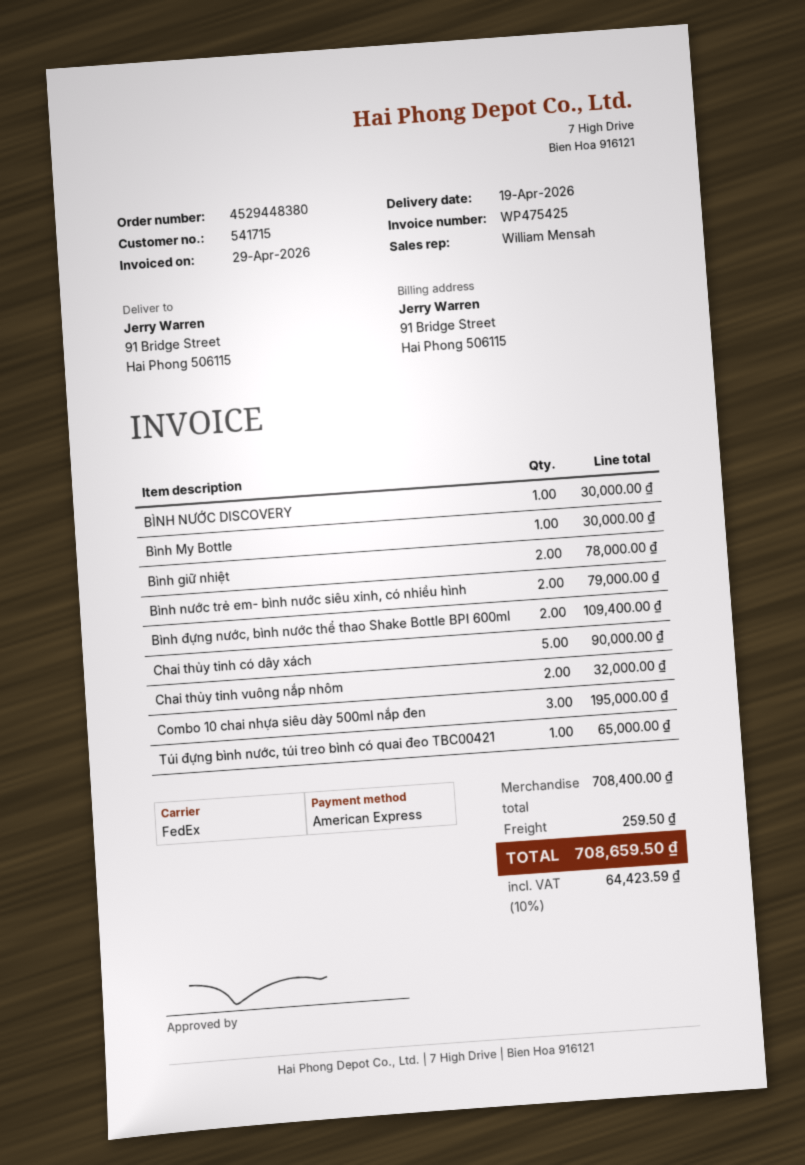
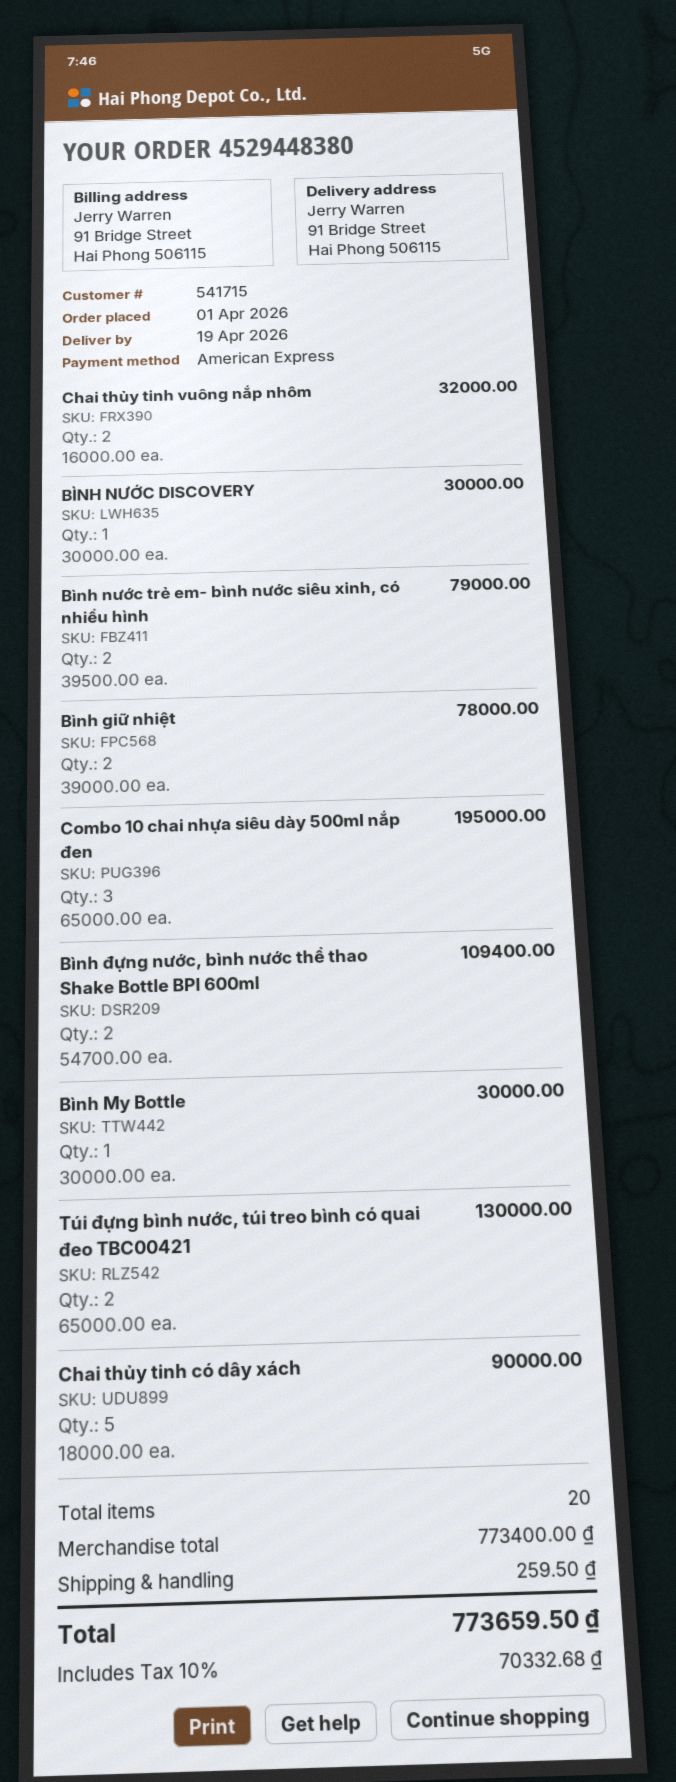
Túi đựng bình nước, túi treo bình có quai đeo TBC00421: 1 for 65000.00 -> 2 for 130000.00
subtotal: 708400.00 -> 773400.00
tax: 10% = 64423.59 -> 10% = 70332.68
total: 708659.50 -> 773659.50

